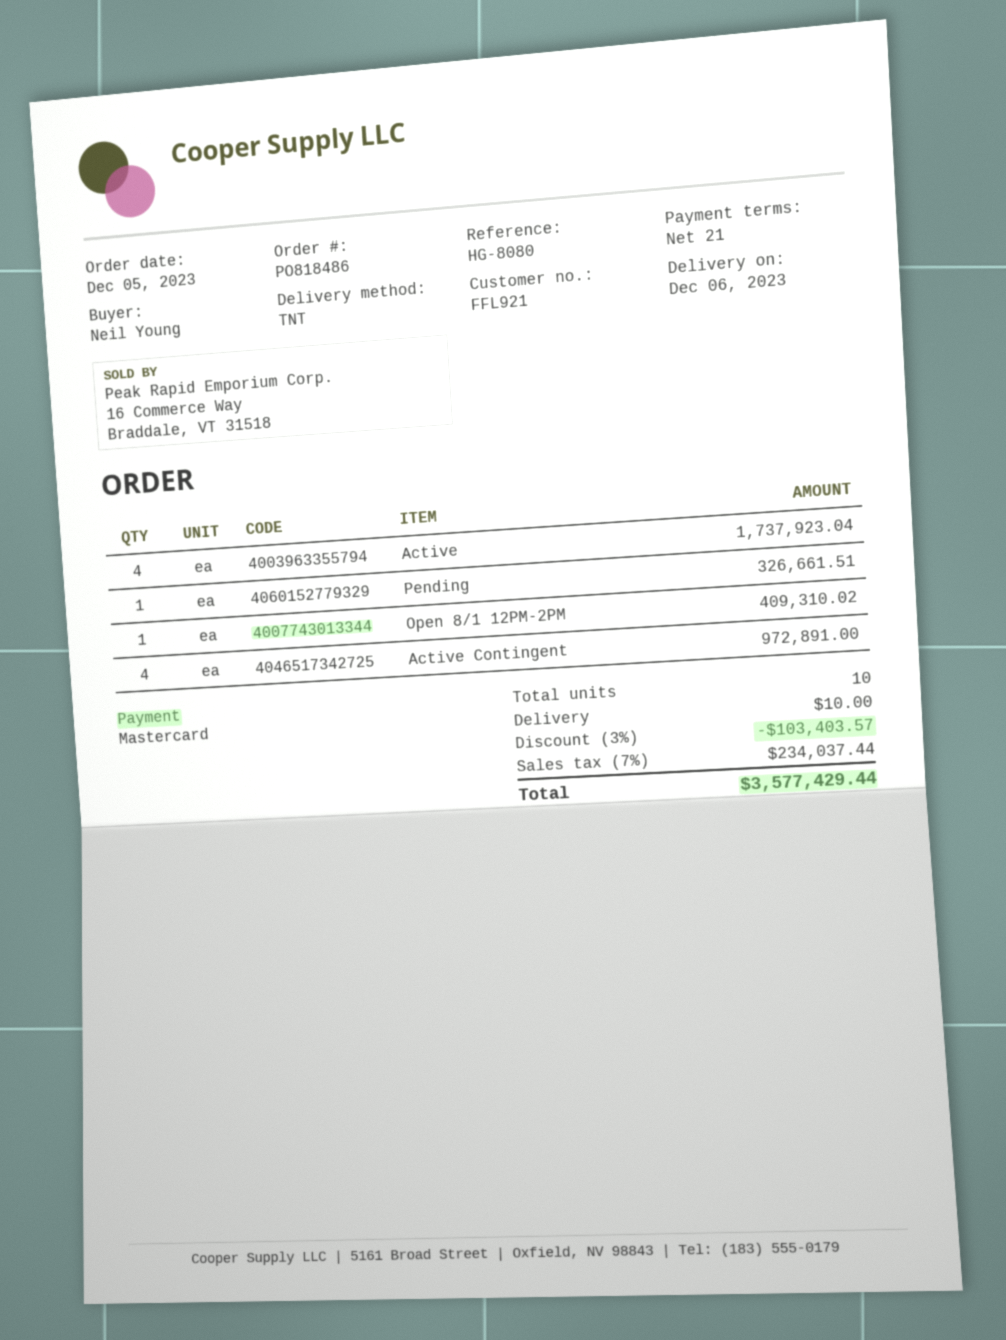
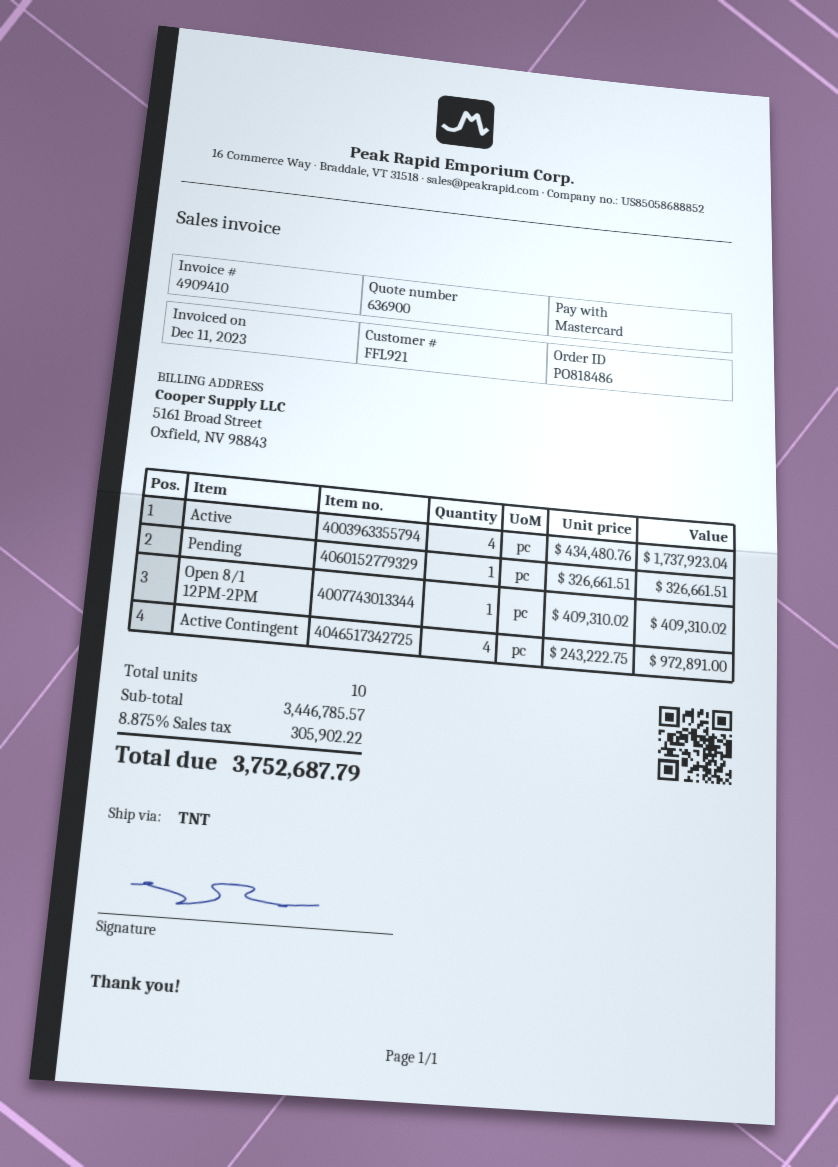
discount: 3% = 103403.57 -> none
shipping: 10.00 -> none
tax: 7% = 234037.44 -> 8.875% = 305902.22
total: 3577429.44 -> 3752687.79

